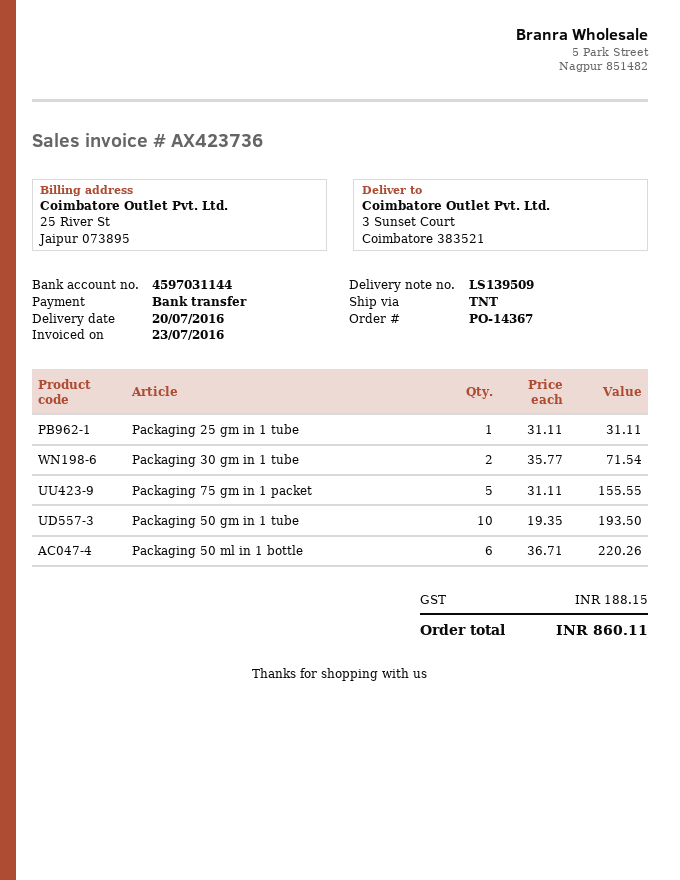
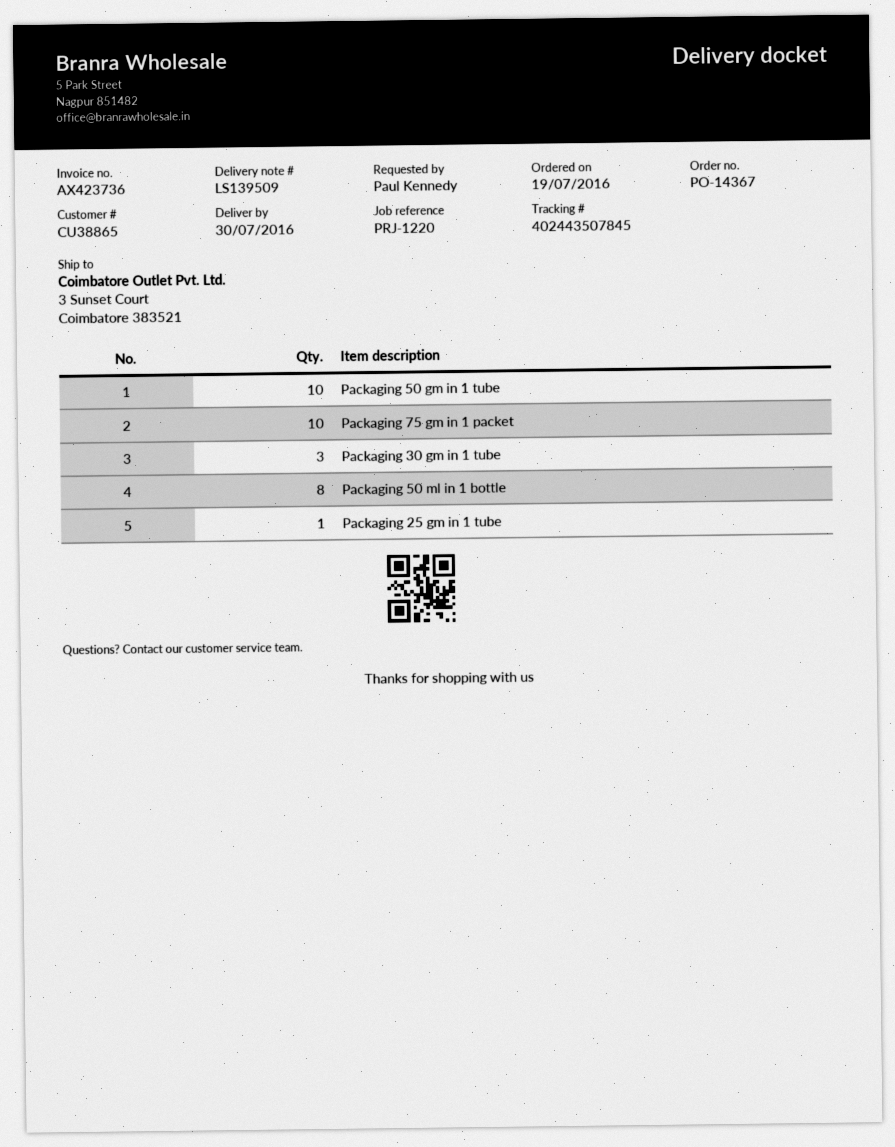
delivery date: 2016-07-20 -> 2016-07-30
Packaging 30 gm in 1 tube: 2 -> 3
Packaging 75 gm in 1 packet: 5 -> 10
Packaging 50 ml in 1 bottle: 6 -> 8

